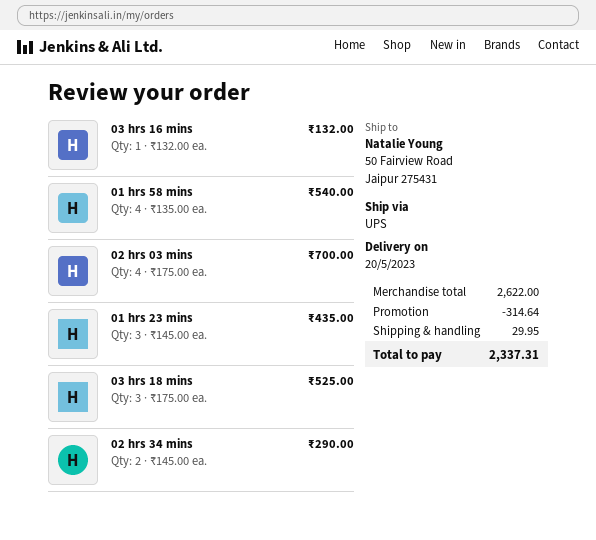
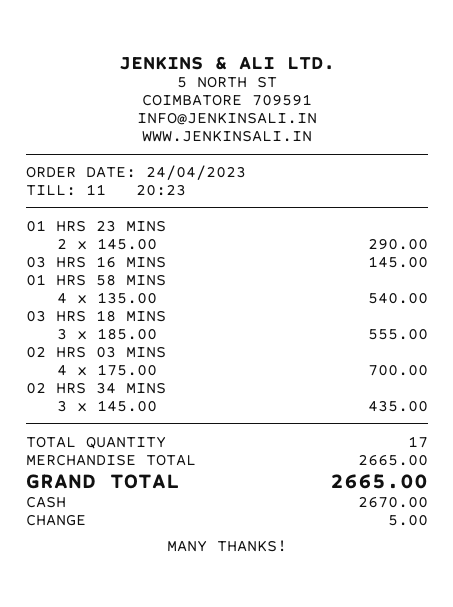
03 hrs 16 mins: 1 x 132.00 = 132.00 -> 1 x 145.00 = 145.00
01 hrs 23 mins: 3 x 145.00 = 435.00 -> 2 x 145.00 = 290.00
03 hrs 18 mins: 3 x 175.00 = 525.00 -> 3 x 185.00 = 555.00
02 hrs 34 mins: 2 x 145.00 = 290.00 -> 3 x 145.00 = 435.00
subtotal: 2622.00 -> 2665.00
discount: 314.64 -> none
shipping: 29.95 -> none
total: 2337.31 -> 2665.00

